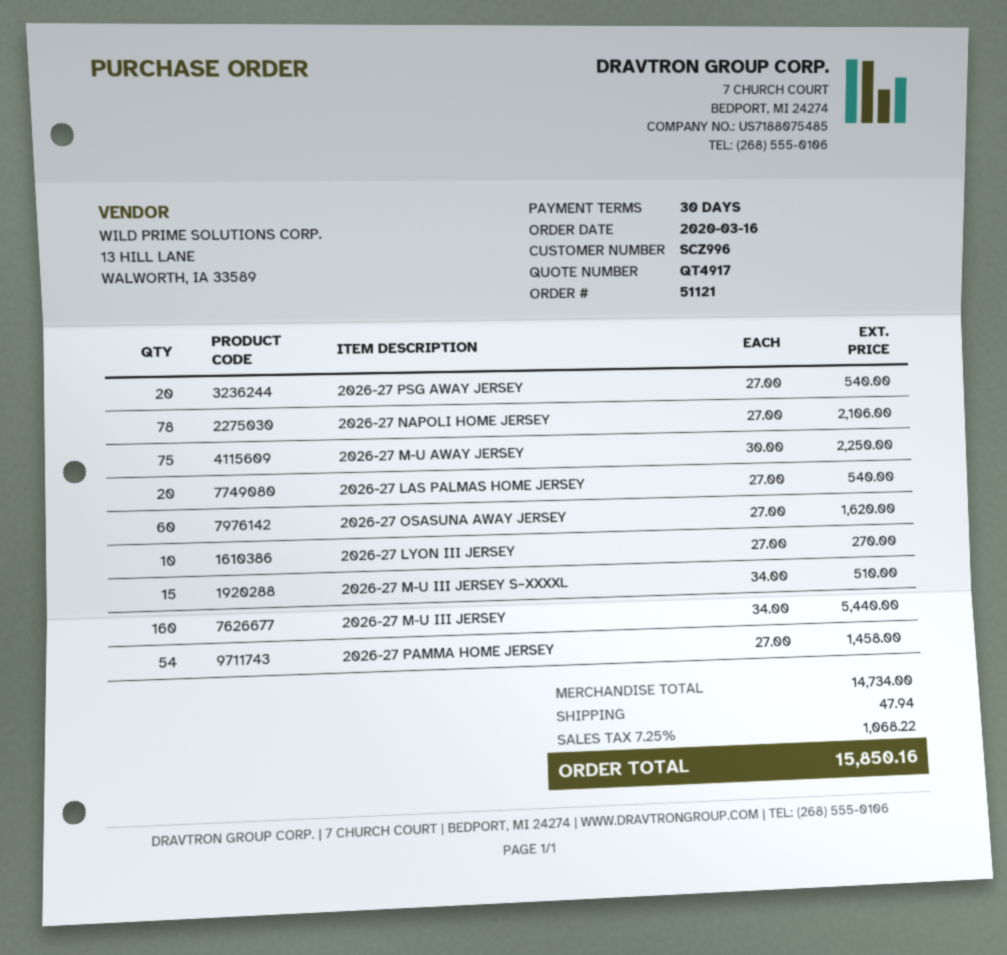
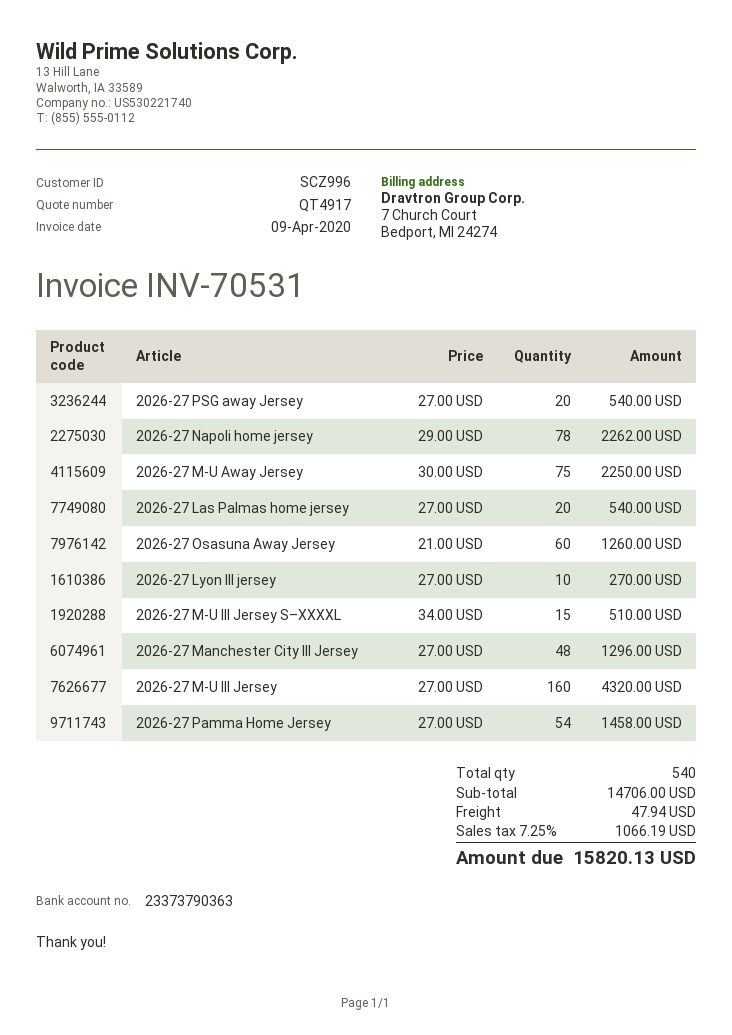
2026-27 NAPOLI HOME JERSEY: 78 x 27.00 = 2106.00 -> 78 x 29.00 = 2262.00
2026-27 OSASUNA AWAY JERSEY: 60 x 27.00 = 1620.00 -> 60 x 21.00 = 1260.00
2026-27 M-U III JERSEY: 160 x 34.00 = 5440.00 -> 160 x 27.00 = 4320.00
2026-27 Manchester City III Jersey: none -> 48 x 27.00 = 1296.00
subtotal: 14734.00 -> 14706.00
tax: 7.25% = 1068.22 -> 7.25% = 1066.19
total: 15850.16 -> 15820.13

